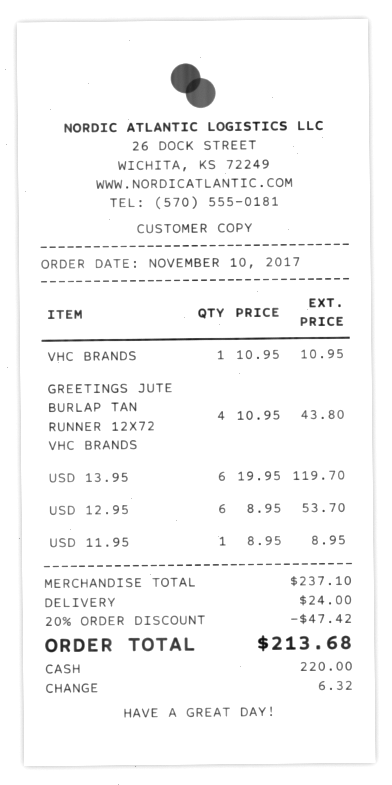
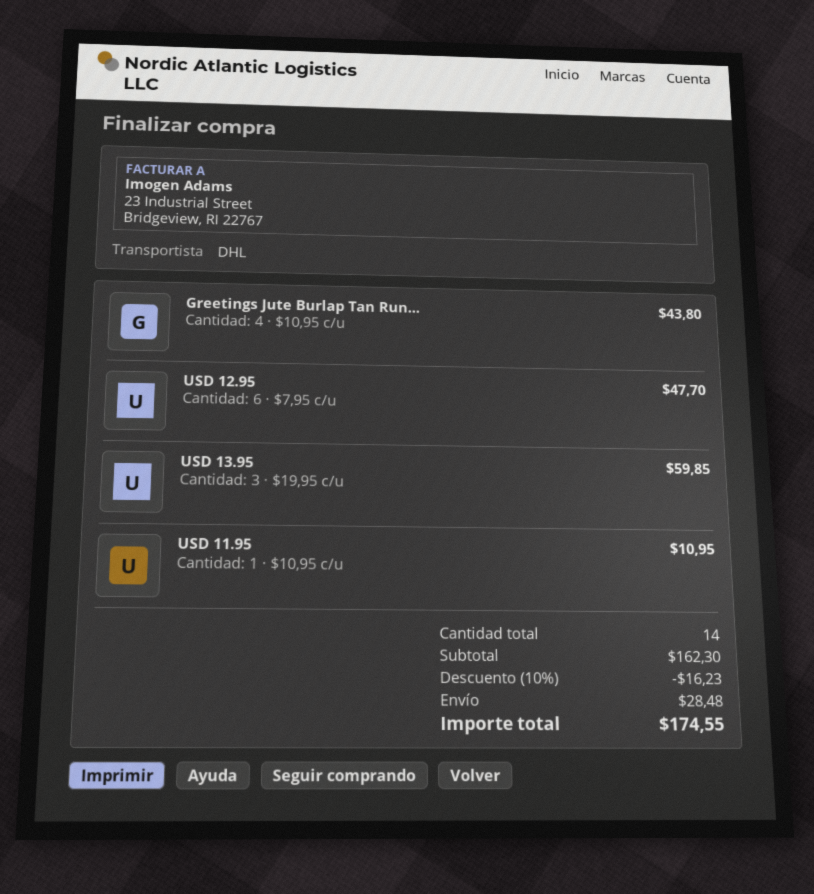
VHC BRANDS: 1 x 10.95 = 10.95 -> none
USD 13.95: 6 x 19.95 = 119.70 -> 3 x 19.95 = 59.85
USD 12.95: 6 x 8.95 = 53.70 -> 6 x 7.95 = 47.70
USD 11.95: 1 x 8.95 = 8.95 -> 1 x 10.95 = 10.95
subtotal: 237.10 -> 162.30
discount: 20% = 47.42 -> 10% = 16.23
shipping: 24.00 -> 28.48
total: 213.68 -> 174.55

